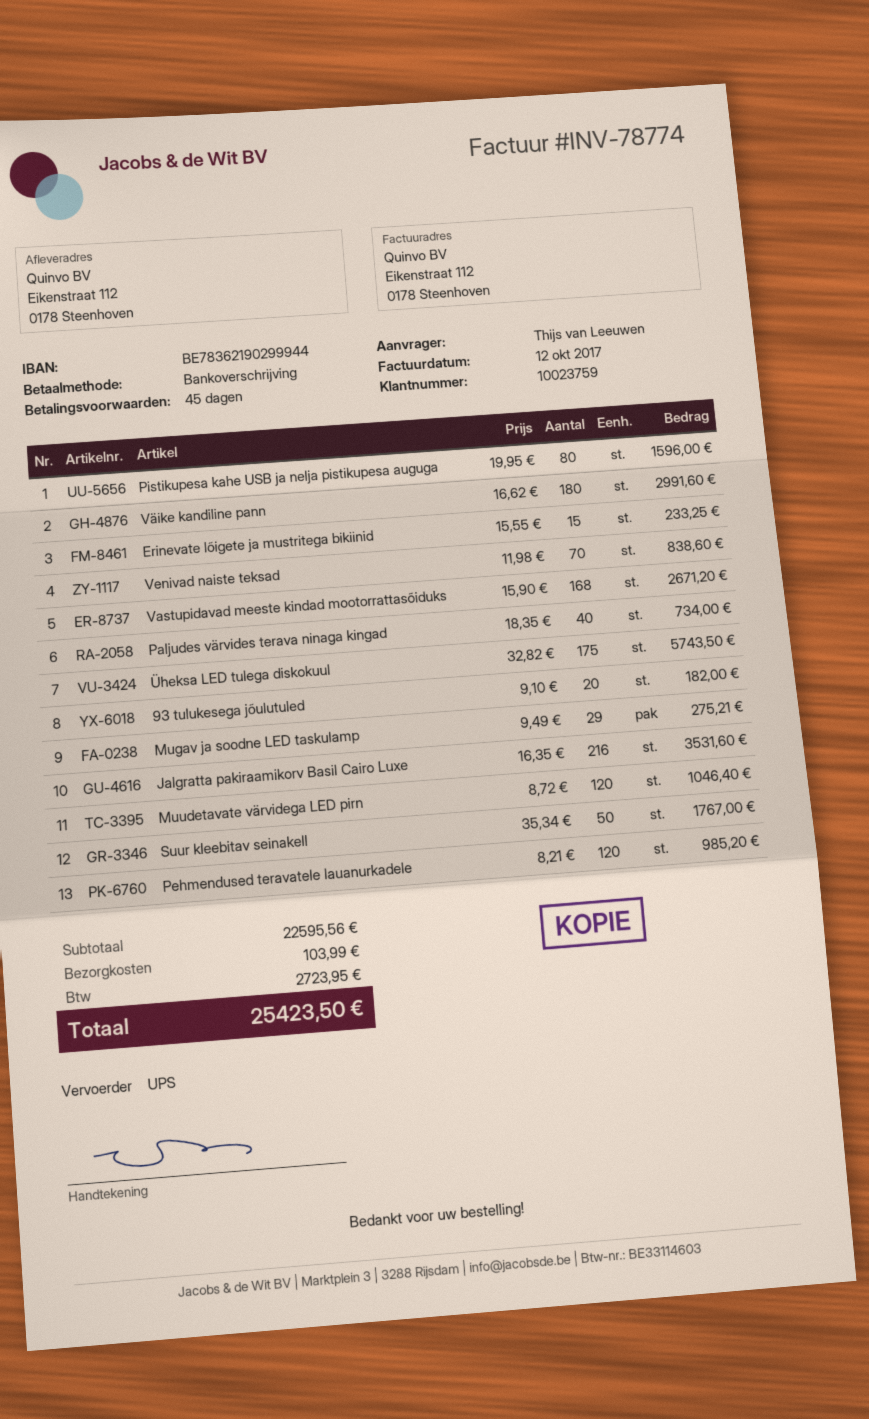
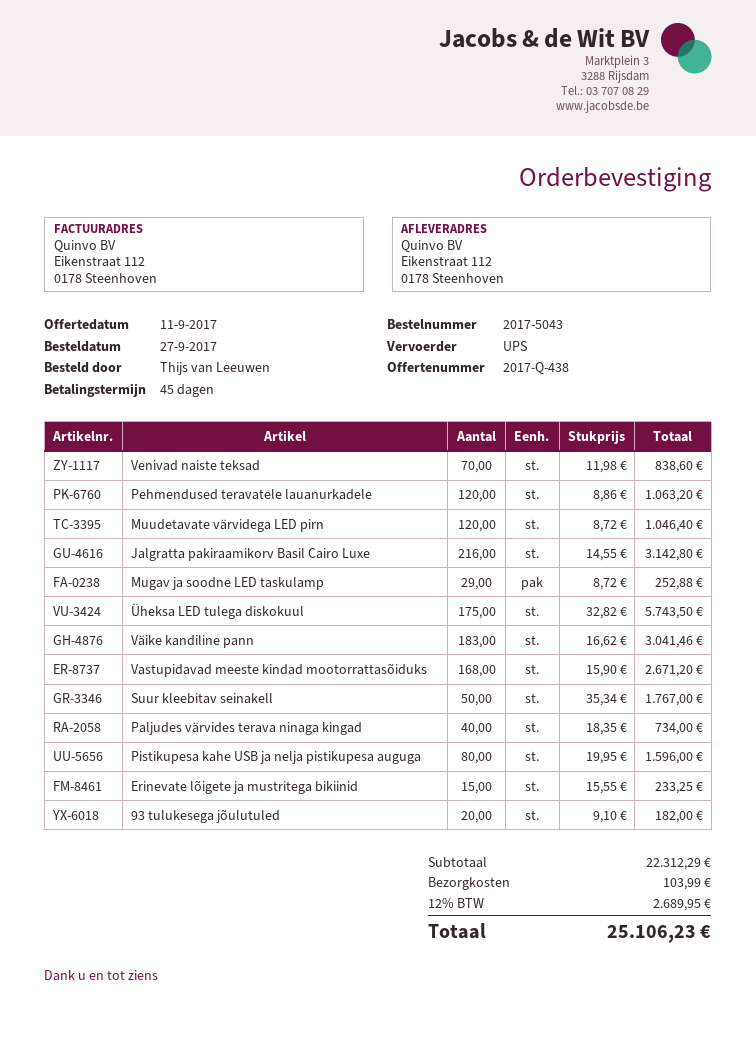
Väike kandiline pann: 180 x 16.62 = 2991.60 -> 183 x 16.62 = 3041.46
Mugav ja soodne LED taskulamp: 29 x 9.49 = 275.21 -> 29 x 8.72 = 252.88
Jalgratta pakiraamikorv Basil Cairo Luxe: 216 x 16.35 = 3531.60 -> 216 x 14.55 = 3142.80
Pehmendused teravatele lauanurkadele: 120 x 8.21 = 985.20 -> 120 x 8.86 = 1063.20
subtotal: 22595.56 -> 22312.29
tax: 2723.95 -> 2689.95
total: 25423.50 -> 25106.23

